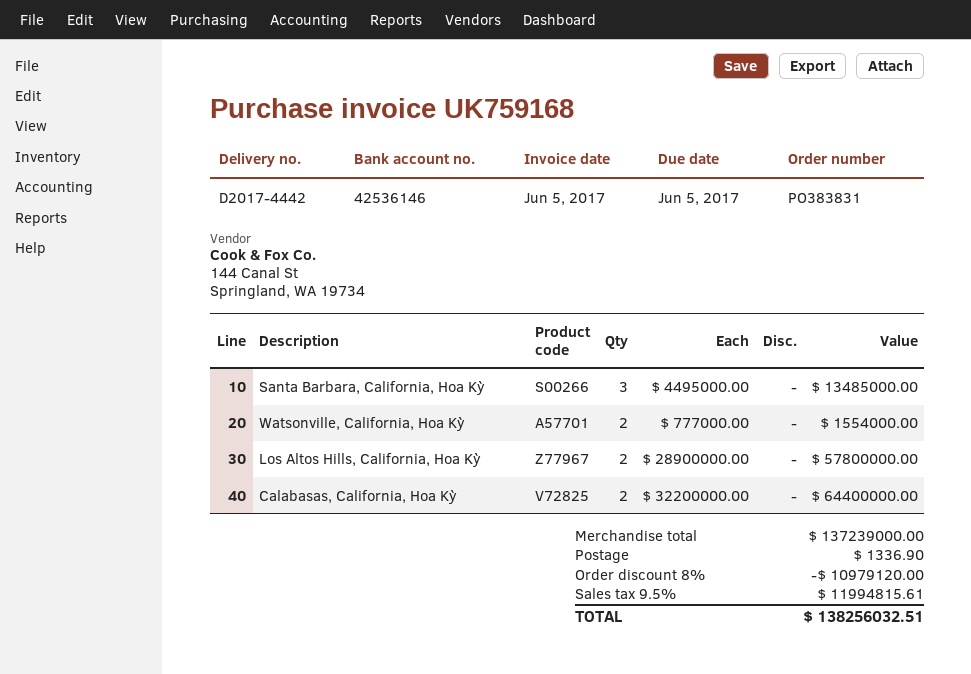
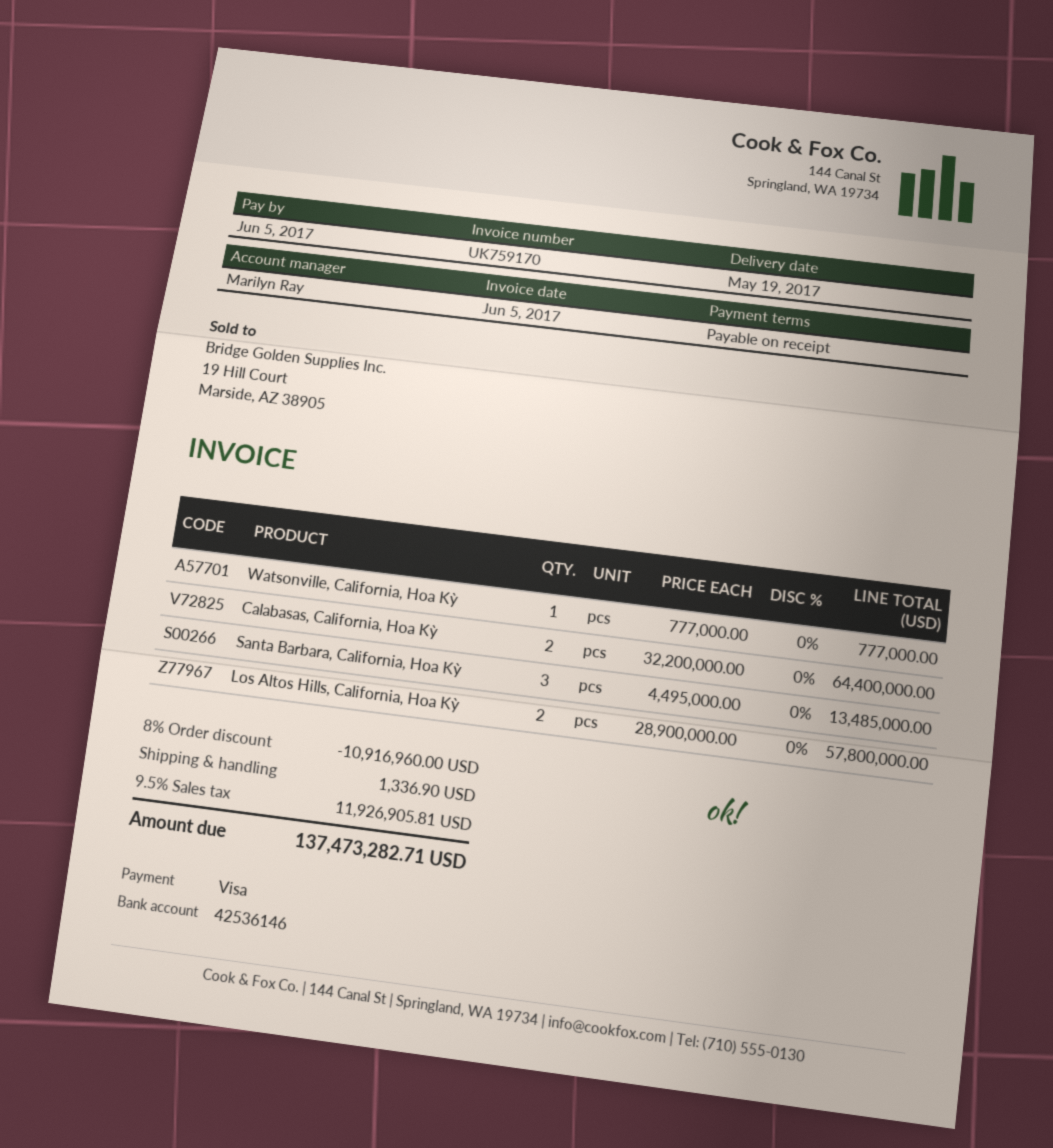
invoice number: UK759168 -> UK759170
Watsonville, California, Hoa Kỳ: 2 x 777000.00 = 1554000.00 -> 1 x 777000.00 = 777000.00
discount: 8% = 10979120.00 -> 8% = 10916960.00
tax: 9.5% = 11994815.61 -> 9.5% = 11926905.81
total: 138256032.51 -> 137473282.71

